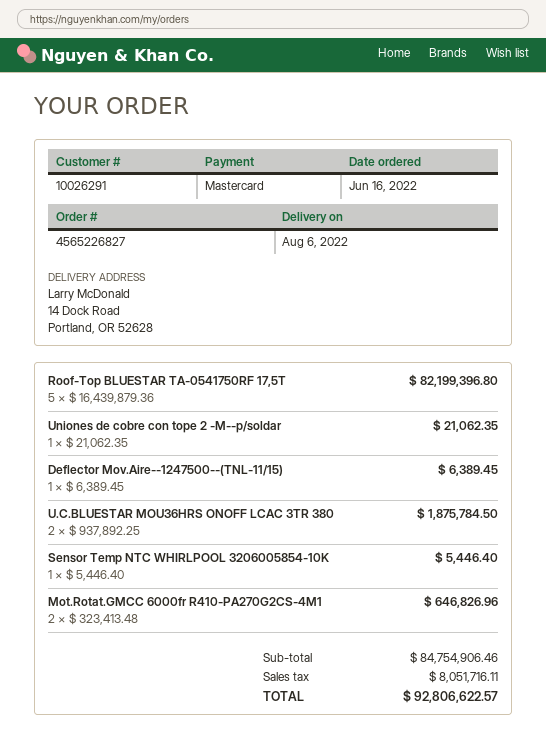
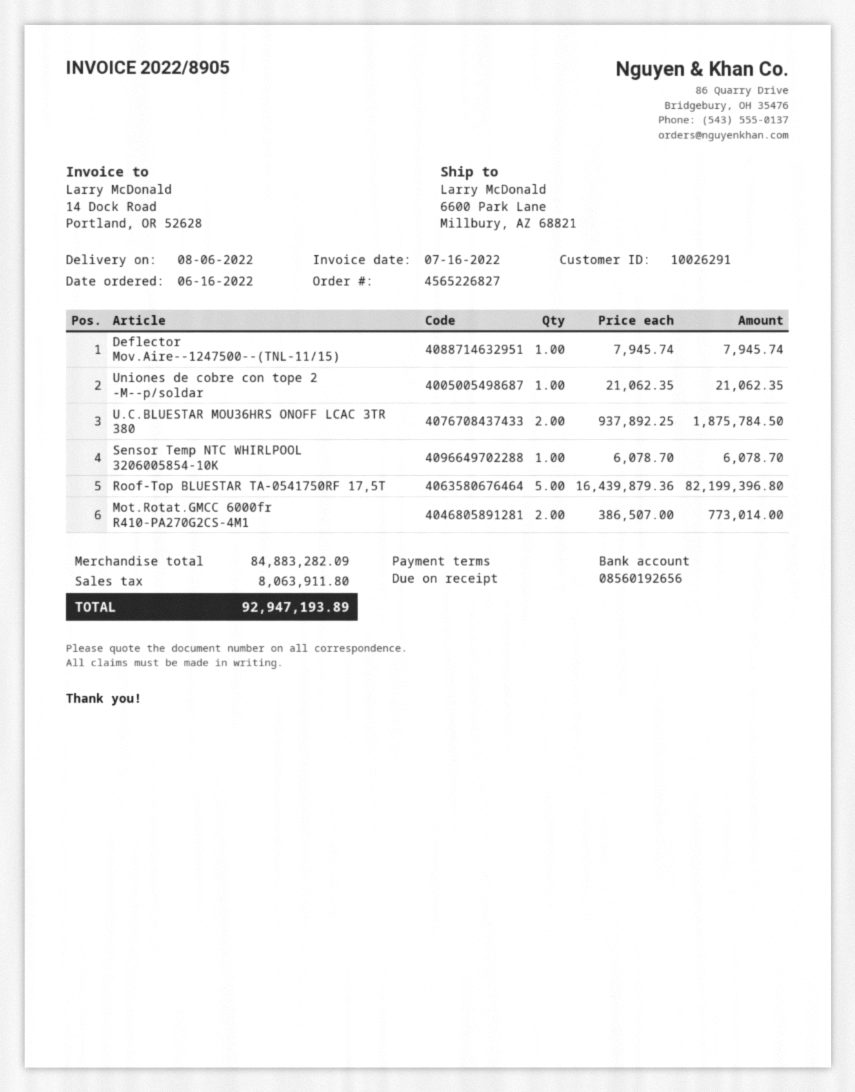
ship to: 14 Dock Road, Portland, OR 52628 -> 6600 Park Lane, Millbury, AZ 68821
Deflector Mov.Aire--1247500--(TNL-11/15): 1 x 6389.45 = 6389.45 -> 1 x 7945.74 = 7945.74
Sensor Temp NTC WHIRLPOOL 3206005854-10K: 1 x 5446.40 = 5446.40 -> 1 x 6078.70 = 6078.70
Mot.Rotat.GMCC 6000fr R410-PA270G2CS-4M1: 2 x 323413.48 = 646826.96 -> 2 x 386507.00 = 773014.00
subtotal: 84754906.46 -> 84883282.09
tax: 8051716.11 -> 8063911.80
total: 92806622.57 -> 92947193.89

